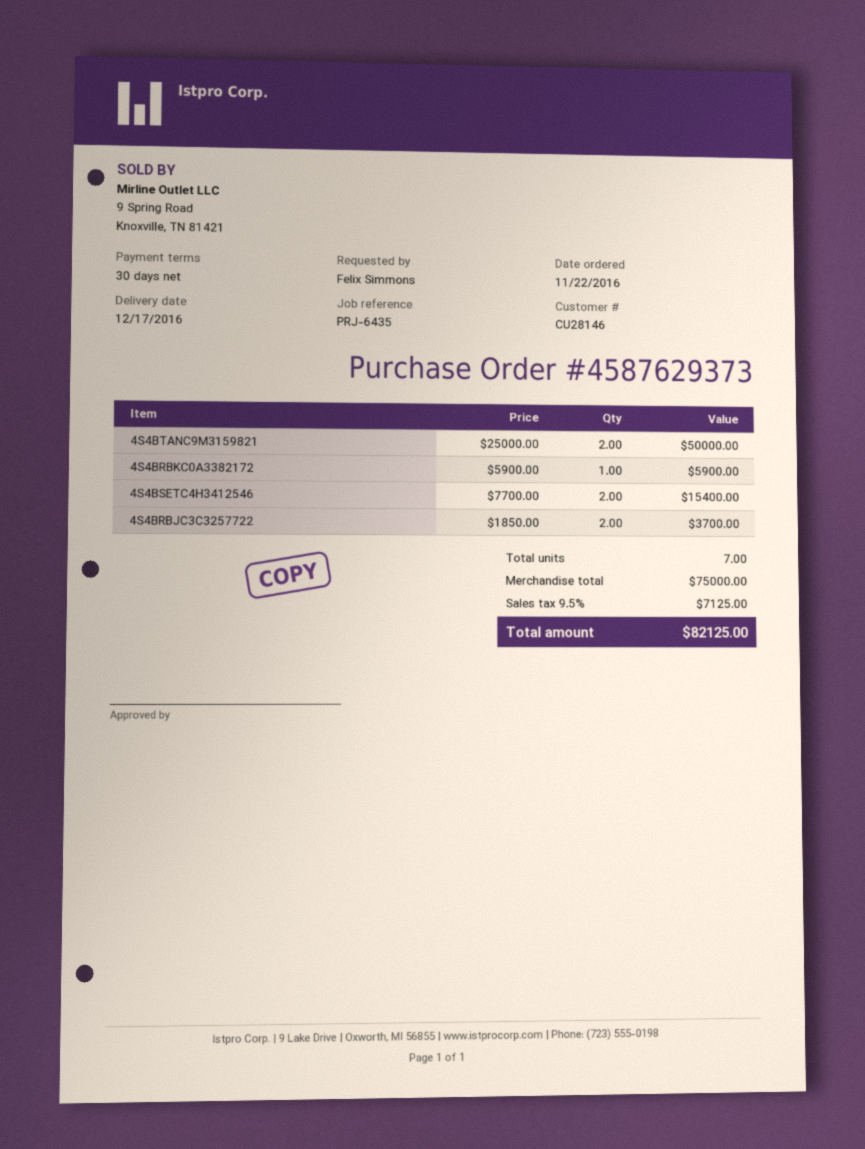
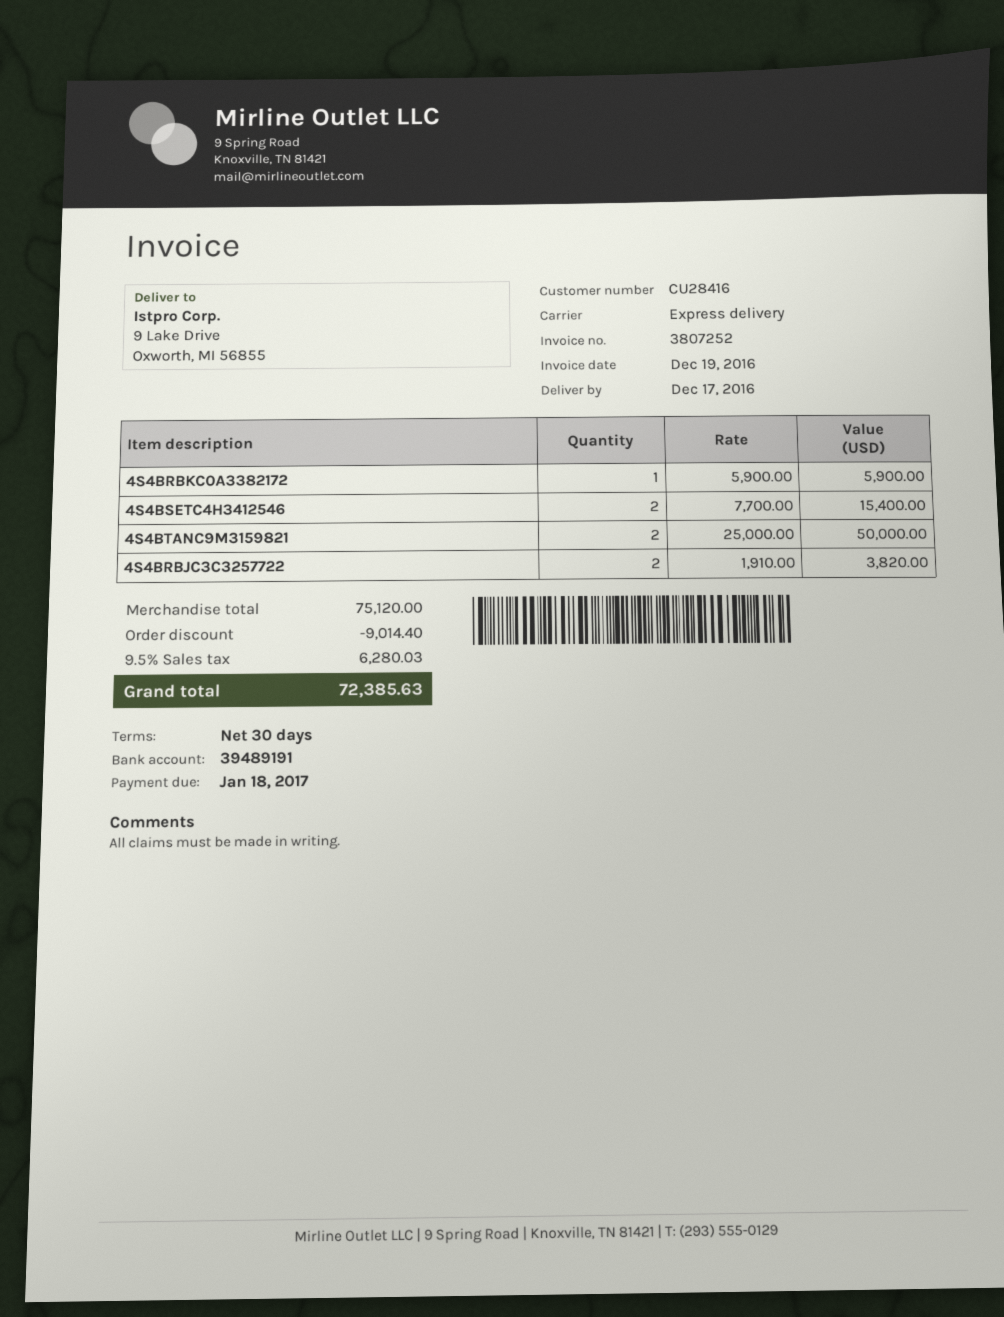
customer number: CU28146 -> CU28416
4S4BRBJC3C3257722: 2 x 1850.00 = 3700.00 -> 2 x 1910.00 = 3820.00
subtotal: 75000.00 -> 75120.00
discount: none -> 9014.40
tax: 9.5% = 7125.00 -> 9.5% = 6280.03
total: 82125.00 -> 72385.63

